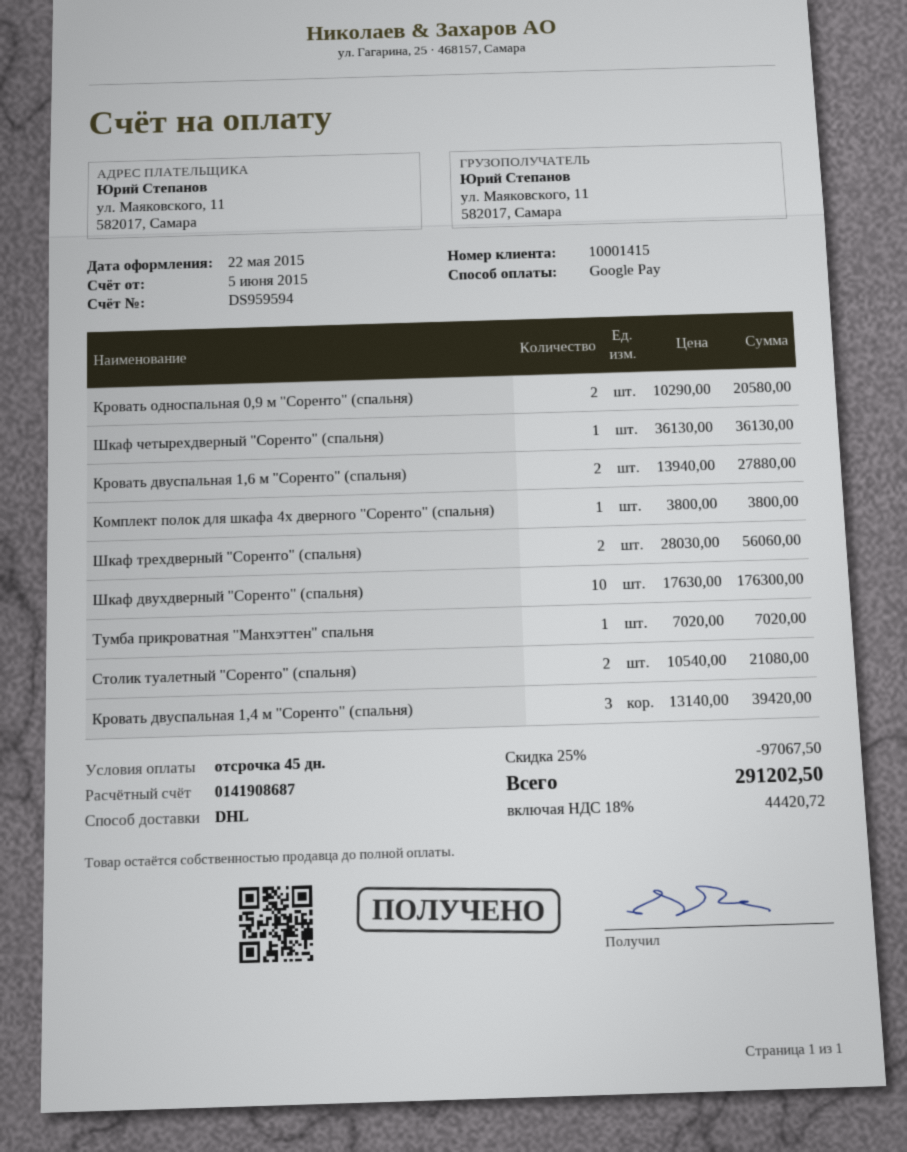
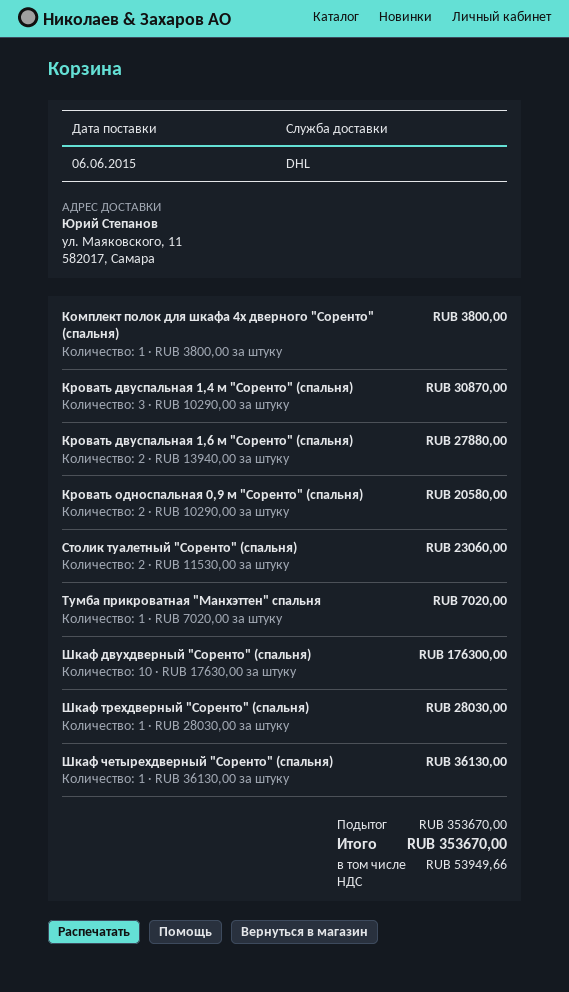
Шкаф трехдверный "Соренто" (спальня): 2 x 28030.00 = 56060.00 -> 1 x 28030.00 = 28030.00
Столик туалетный "Соренто" (спальня): 2 x 10540.00 = 21080.00 -> 2 x 11530.00 = 23060.00
Кровать двуспальная 1,4 м "Соренто" (спальня): 3 x 13140.00 = 39420.00 -> 3 x 10290.00 = 30870.00
discount: 25% = 97067.50 -> none
tax: 44420.72 -> 53949.66
total: 291202.50 -> 353670.00

